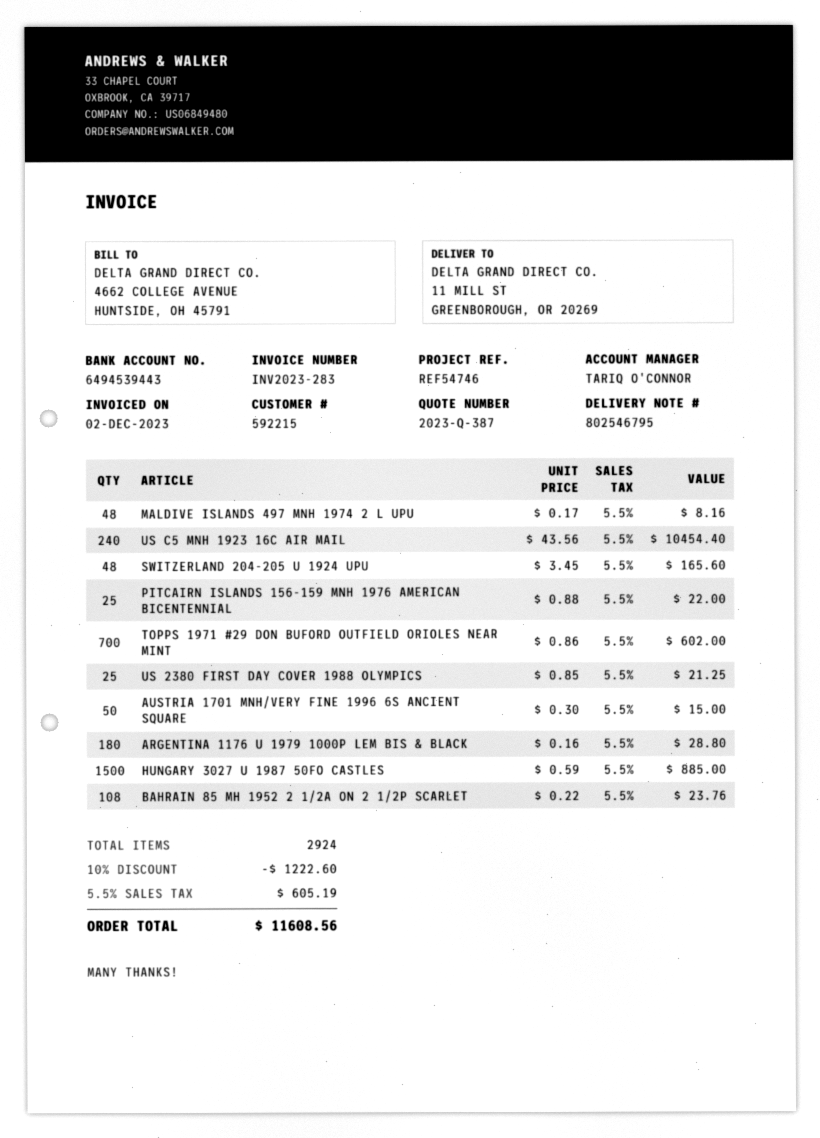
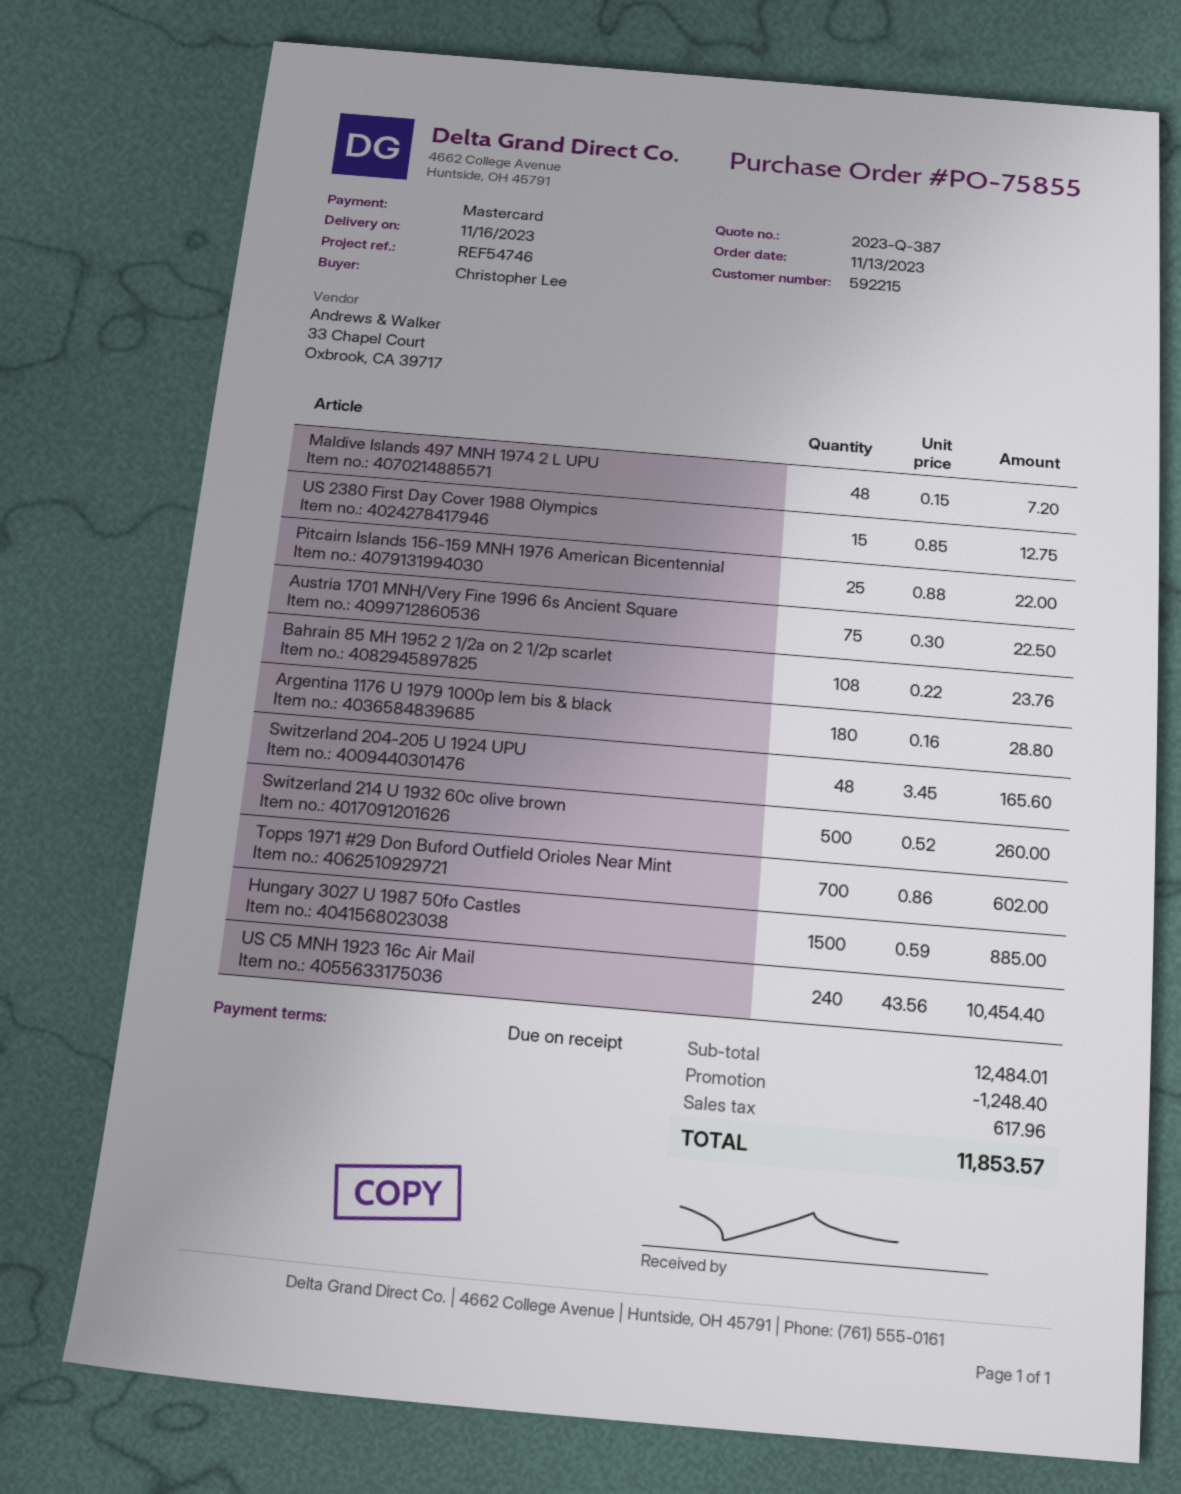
MALDIVE ISLANDS 497 MNH 1974 2 L UPU: 48 x 0.17 = 8.16 -> 48 x 0.15 = 7.20
US 2380 FIRST DAY COVER 1988 OLYMPICS: 25 x 0.85 = 21.25 -> 15 x 0.85 = 12.75
AUSTRIA 1701 MNH/VERY FINE 1996 6S ANCIENT SQUARE: 50 x 0.30 = 15.00 -> 75 x 0.30 = 22.50
Switzerland 214 U 1932 60c olive brown: none -> 500 x 0.52 = 260.00
discount: 1222.60 -> 1248.40
tax: 605.19 -> 617.96
total: 11608.56 -> 11853.57

